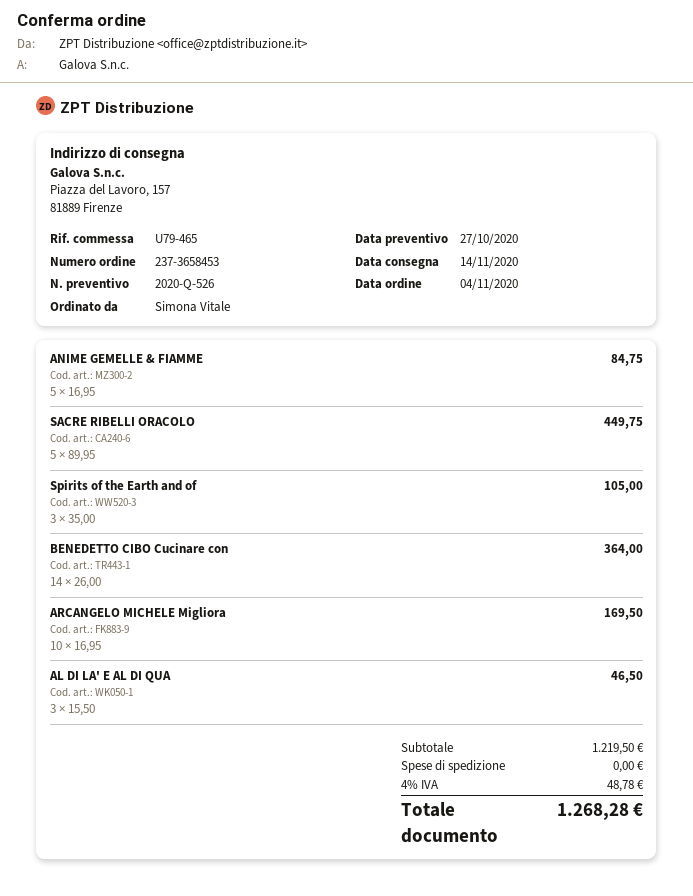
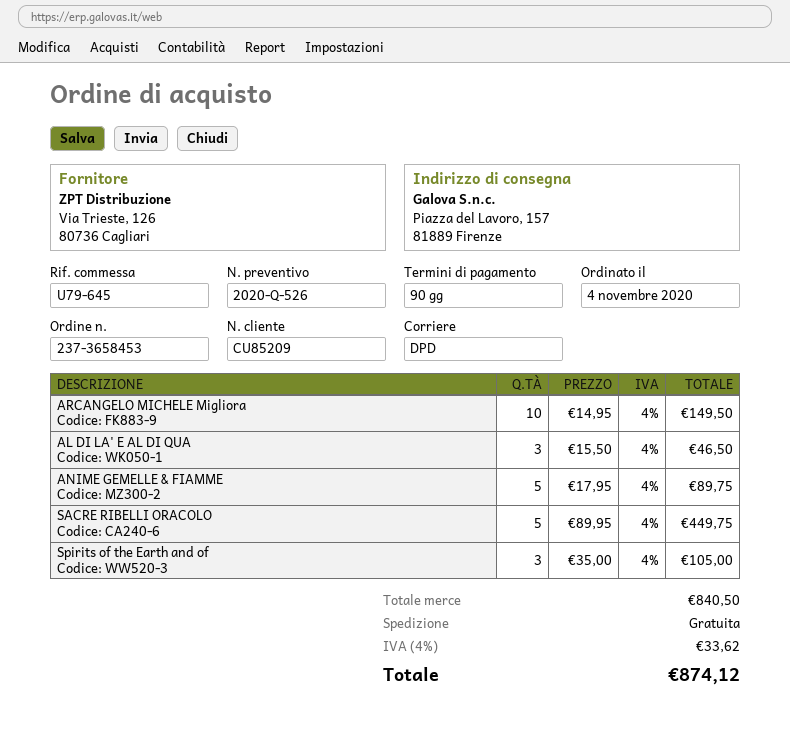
reference: U79-465 -> U79-645
ANIME GEMELLE & FIAMME: 5 x 16.95 = 84.75 -> 5 x 17.95 = 89.75
BENEDETTO CIBO Cucinare con: 14 x 26.00 = 364.00 -> none
ARCANGELO MICHELE Migliora: 10 x 16.95 = 169.50 -> 10 x 14.95 = 149.50
subtotal: 1219.50 -> 840.50
tax: 4% = 48.78 -> 4% = 33.62
total: 1268.28 -> 874.12

